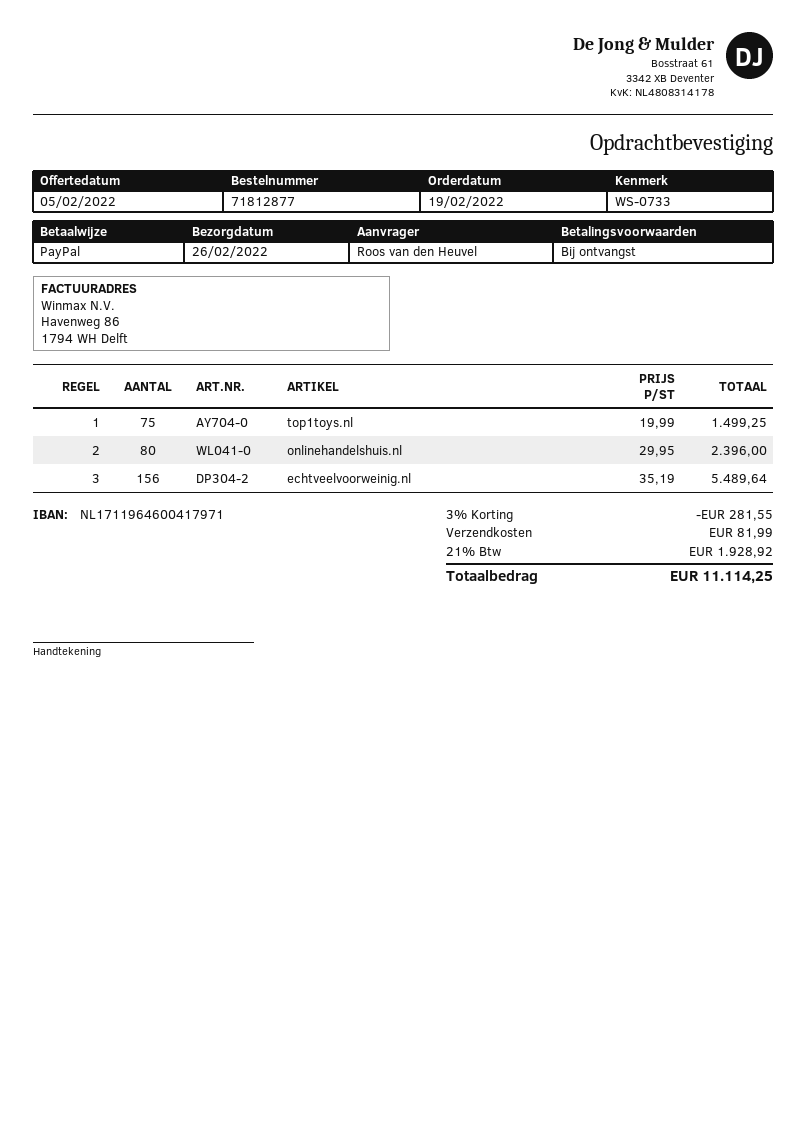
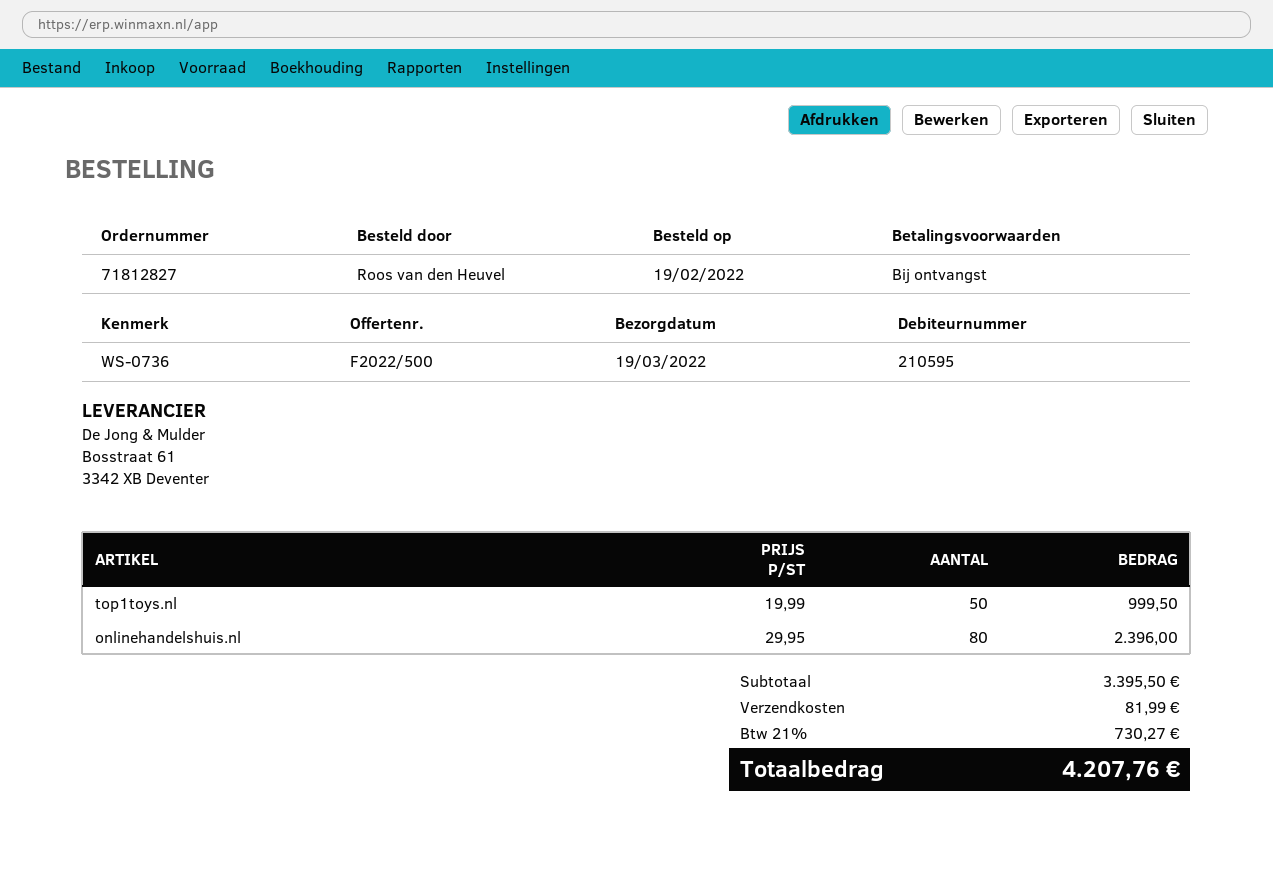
order number: 71812877 -> 71812827
delivery date: 2022-02-26 -> 2022-03-19
reference: WS-0733 -> WS-0736
top1toys.nl: 75 x 19.99 = 1499.25 -> 50 x 19.99 = 999.50
echtveelvoorweinig.nl: 156 x 35.19 = 5489.64 -> none
discount: 3% = 281.55 -> none
tax: 21% = 1928.92 -> 21% = 730.27
total: 11114.25 -> 4207.76

